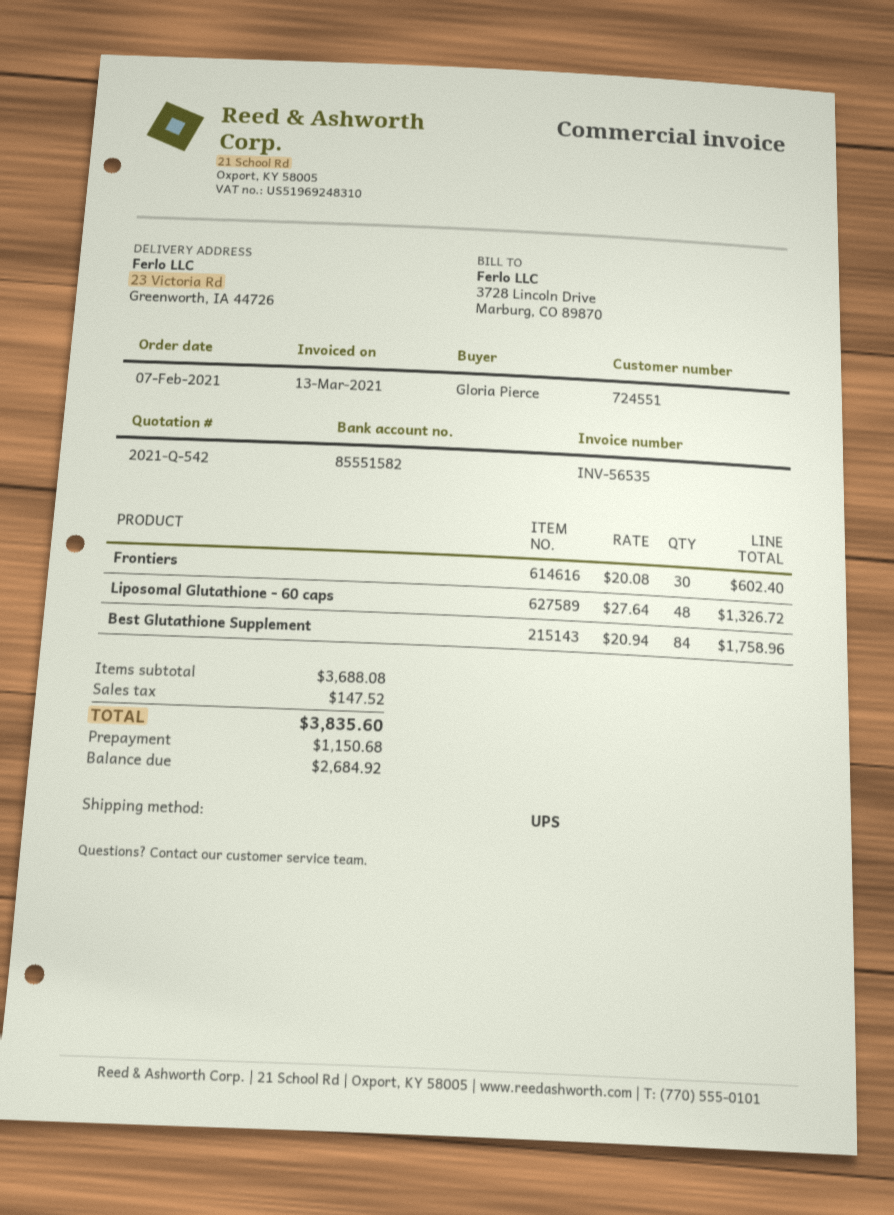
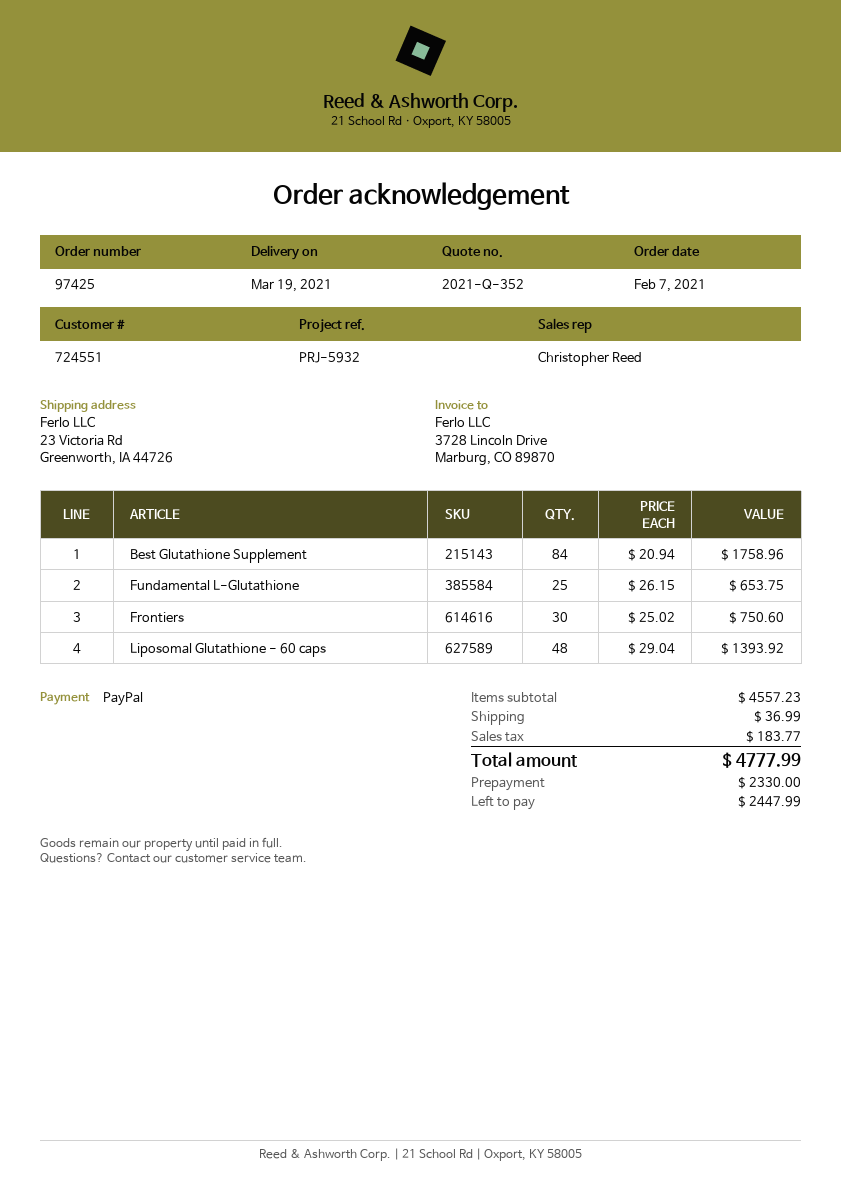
quote number: 2021-Q-542 -> 2021-Q-352
Frontiers: 30 x 20.08 = 602.40 -> 30 x 25.02 = 750.60
Liposomal Glutathione - 60 caps: 48 x 27.64 = 1326.72 -> 48 x 29.04 = 1393.92
Fundamental L-Glutathione: none -> 25 x 26.15 = 653.75
subtotal: 3688.08 -> 4557.23
shipping: none -> 36.99
tax: 147.52 -> 183.77
total: 3835.60 -> 4777.99
deposit: 1150.68 -> 2330.00
balance: 2684.92 -> 2447.99

